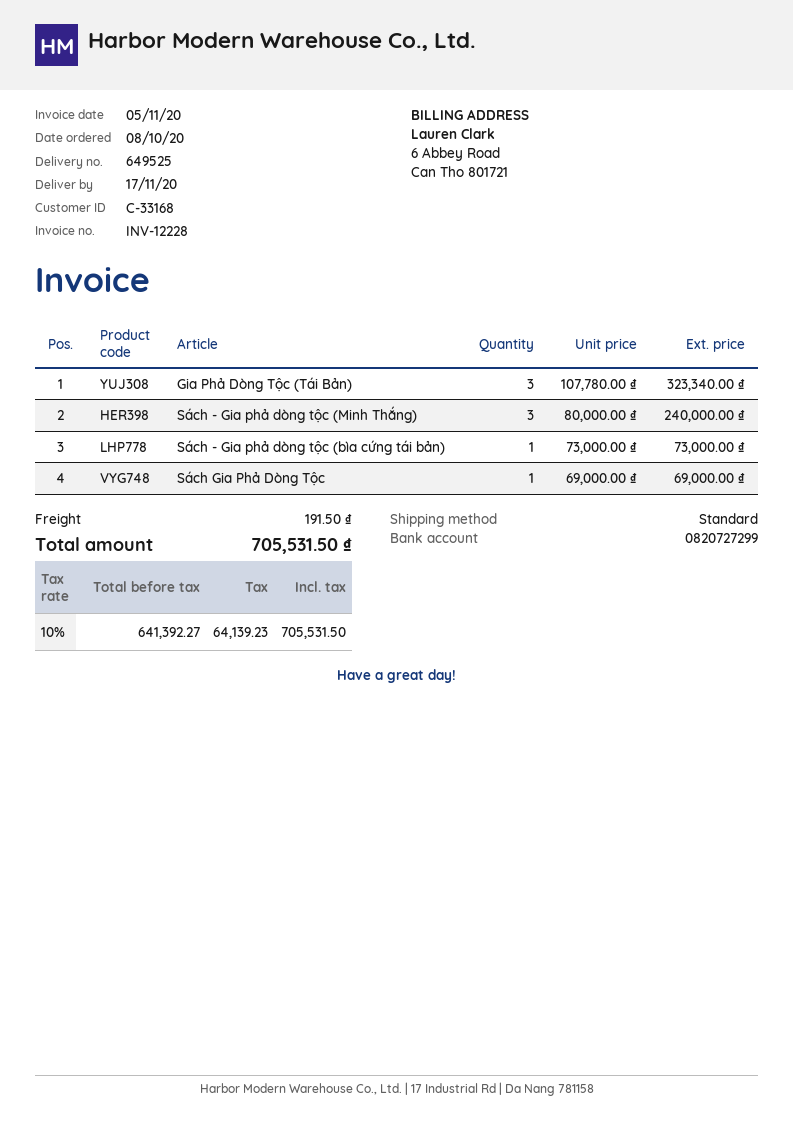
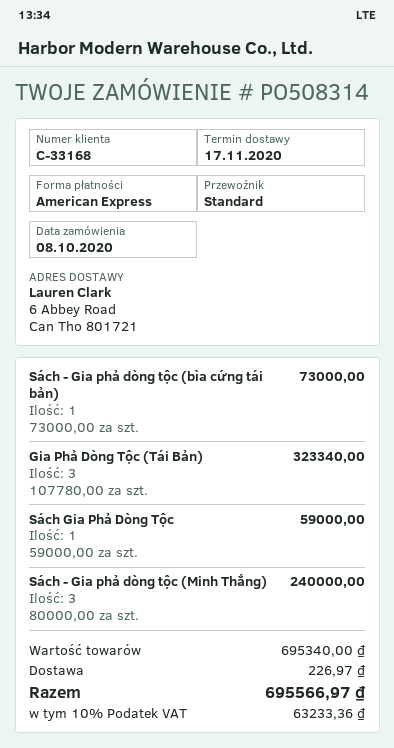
Sách Gia Phả Dòng Tộc: 1 x 69000.00 = 69000.00 -> 1 x 59000.00 = 59000.00
shipping: 191.50 -> 226.97
tax: 10% = 64139.23 -> 10% = 63233.36
total: 705531.50 -> 695566.97

